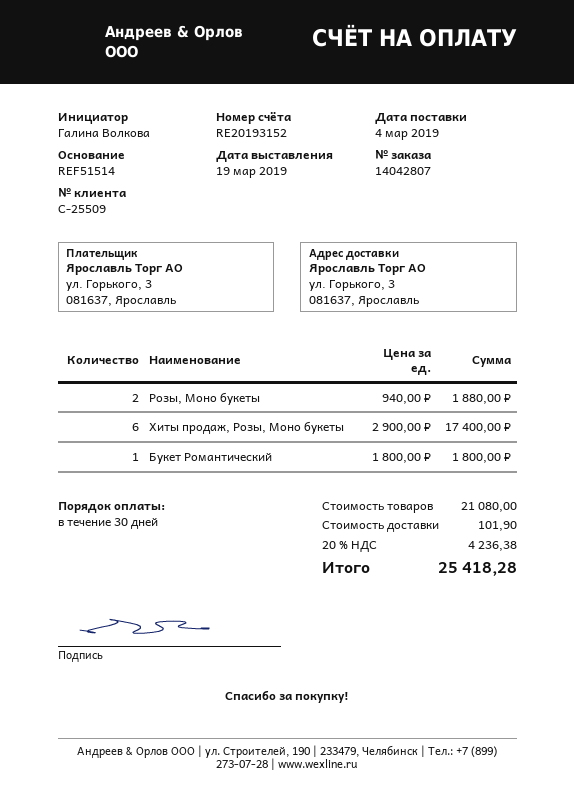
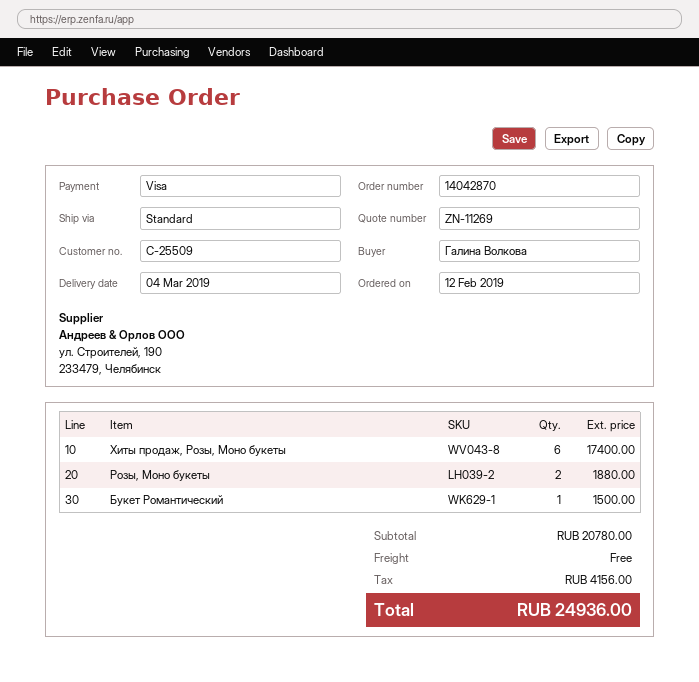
order number: 14042807 -> 14042870
Букет Романтический: 1 for 1800.00 -> 1 for 1500.00
subtotal: 21080.00 -> 20780.00
shipping: 101.90 -> 0.00
tax: 4236.38 -> 4156.00
total: 25418.28 -> 24936.00

